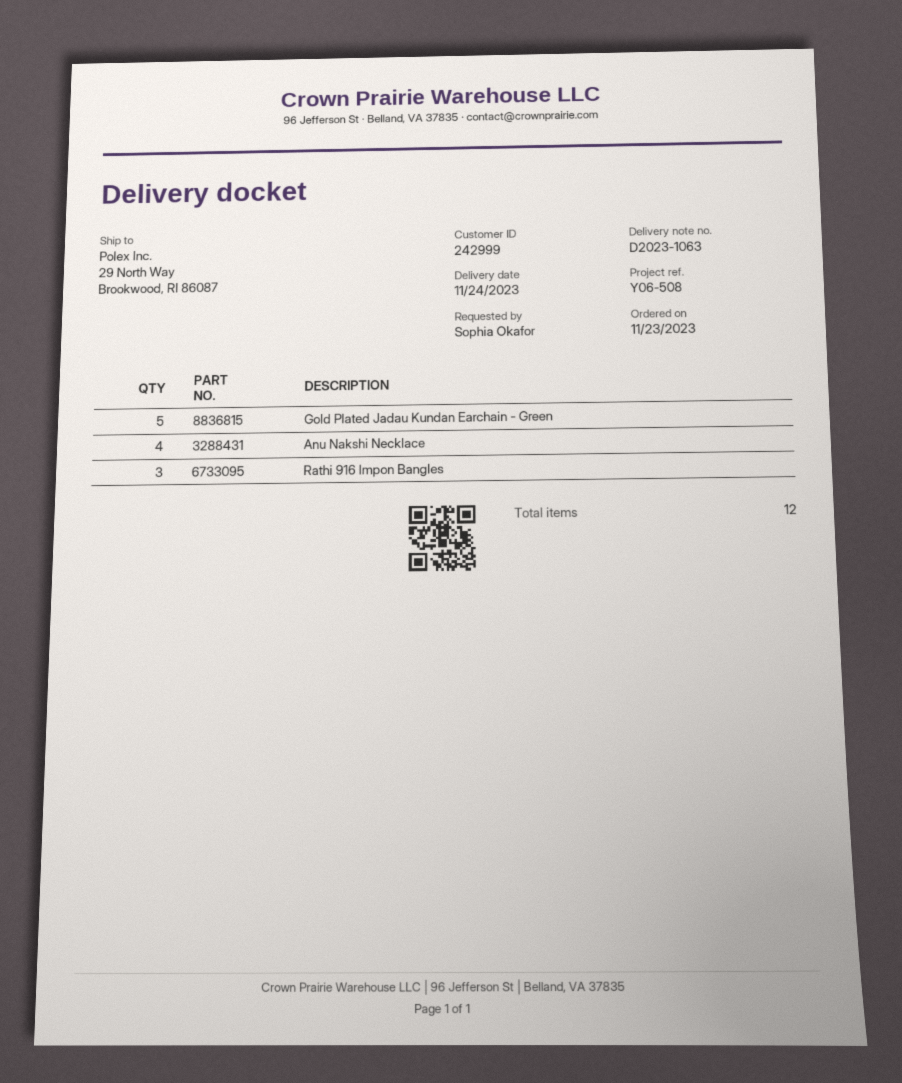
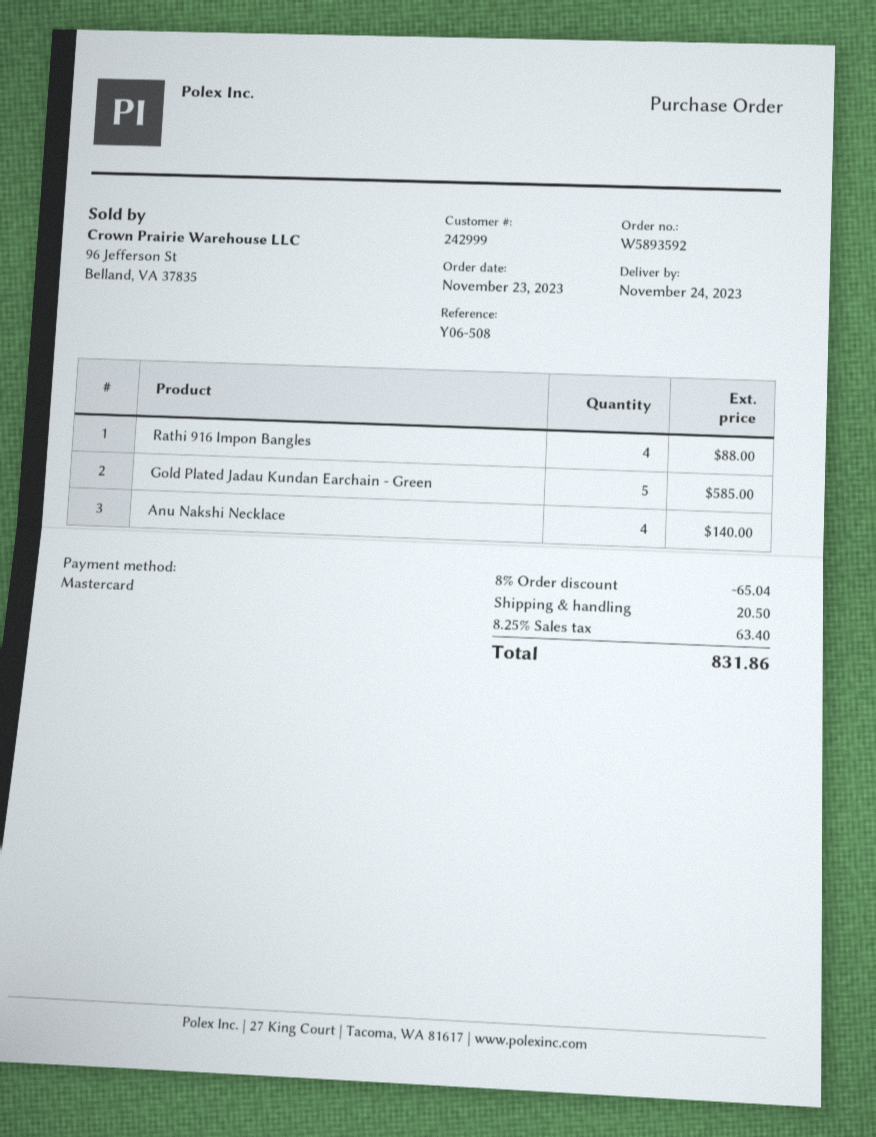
Rathi 916 Impon Bangles: 3 -> 4

